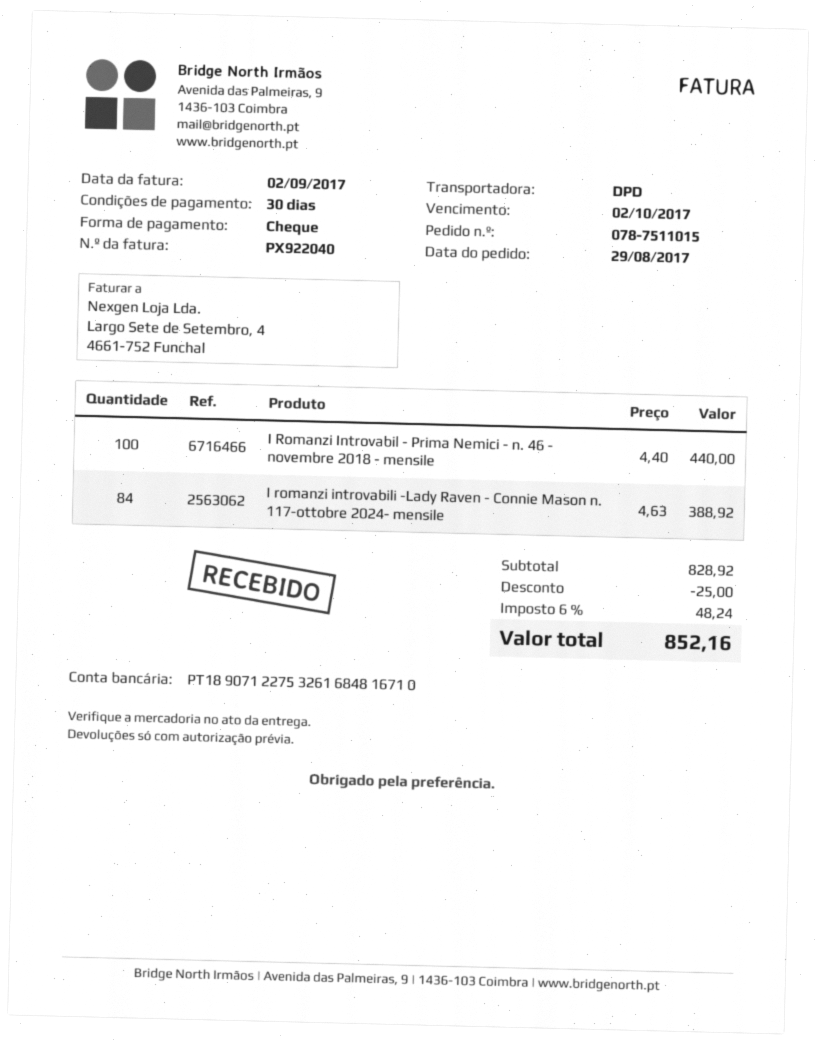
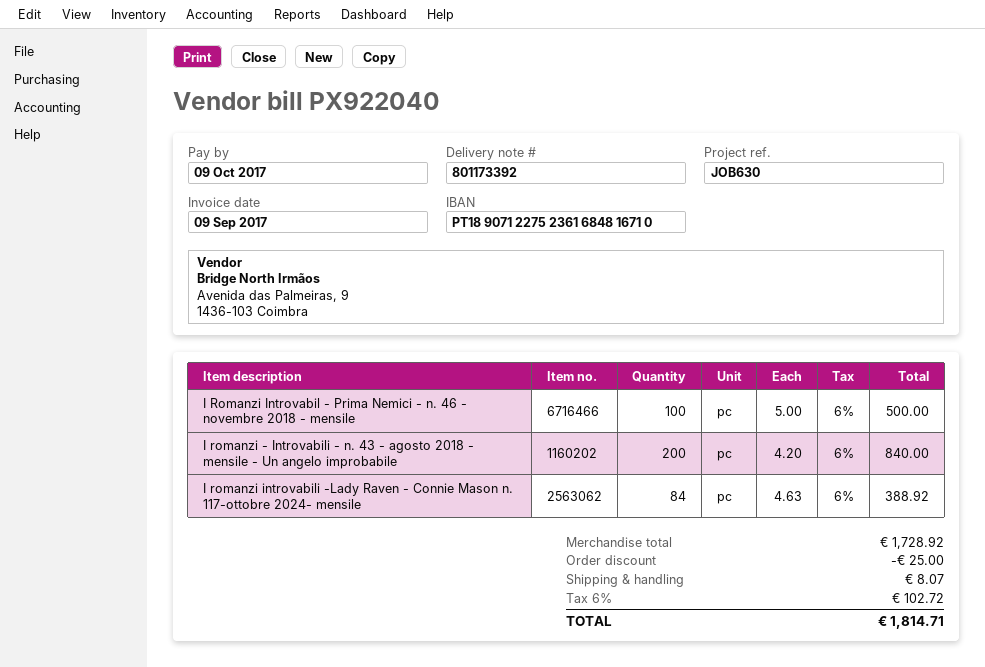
invoice date: 2017-09-02 -> 2017-09-09
due date: 2017-10-02 -> 2017-10-09
bank account: PT18907122753261684816710 -> PT18907122752361684816710
I Romanzi Introvabil - Prima Nemici - n. 46 - novembre 2018 - mensile: 100 x 4.40 = 440.00 -> 100 x 5.00 = 500.00
I romanzi - Introvabili - n. 43 - agosto 2018 - mensile - Un angelo improbabile: none -> 200 x 4.20 = 840.00
subtotal: 828.92 -> 1728.92
shipping: none -> 8.07
tax: 6% = 48.24 -> 6% = 102.72
total: 852.16 -> 1814.71

